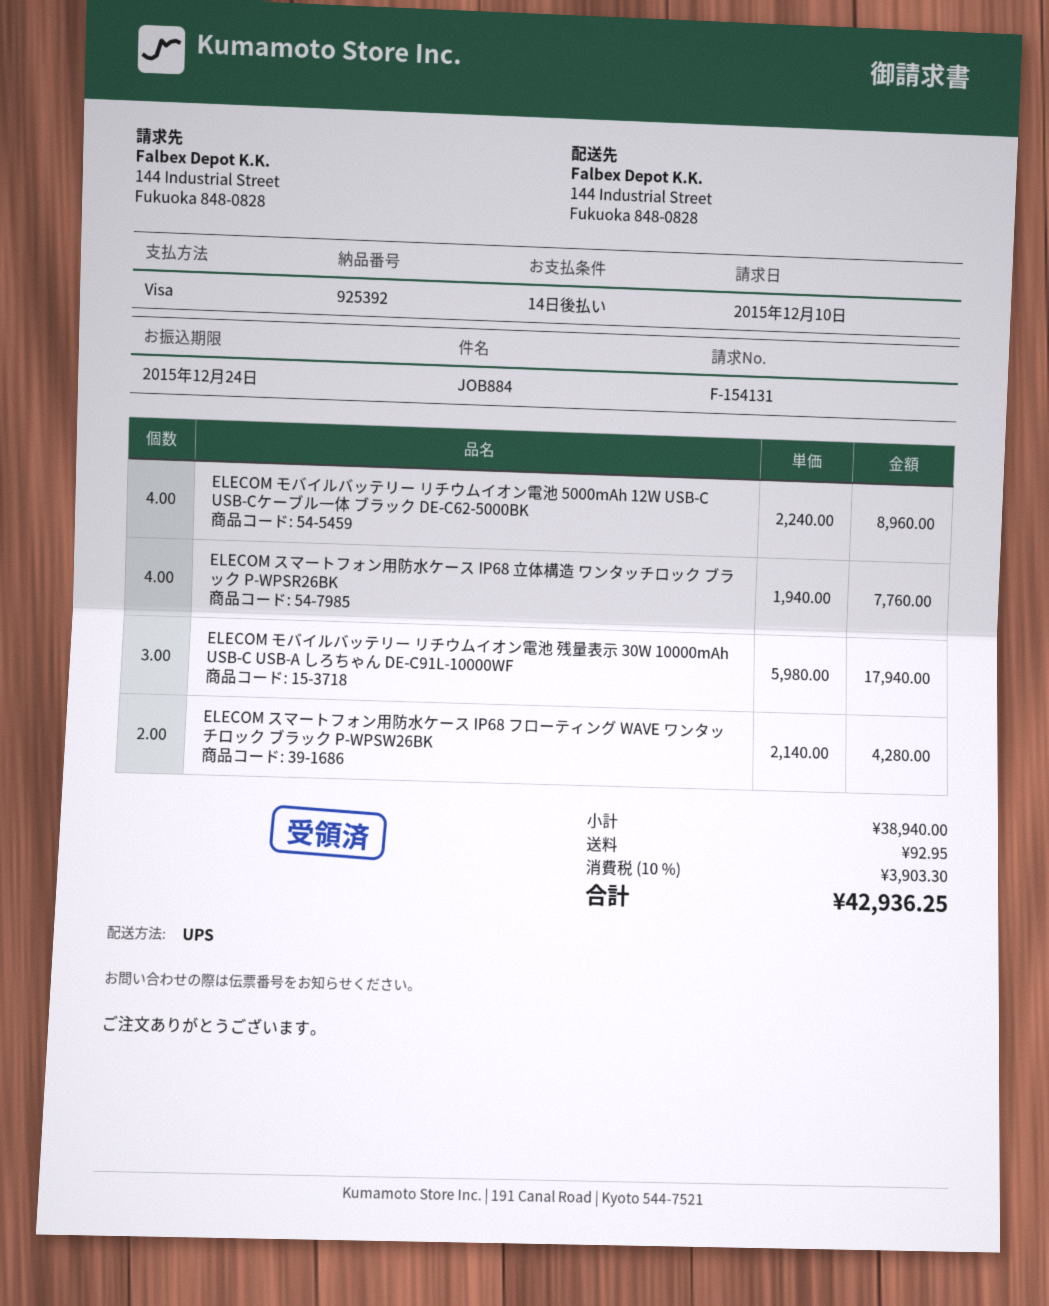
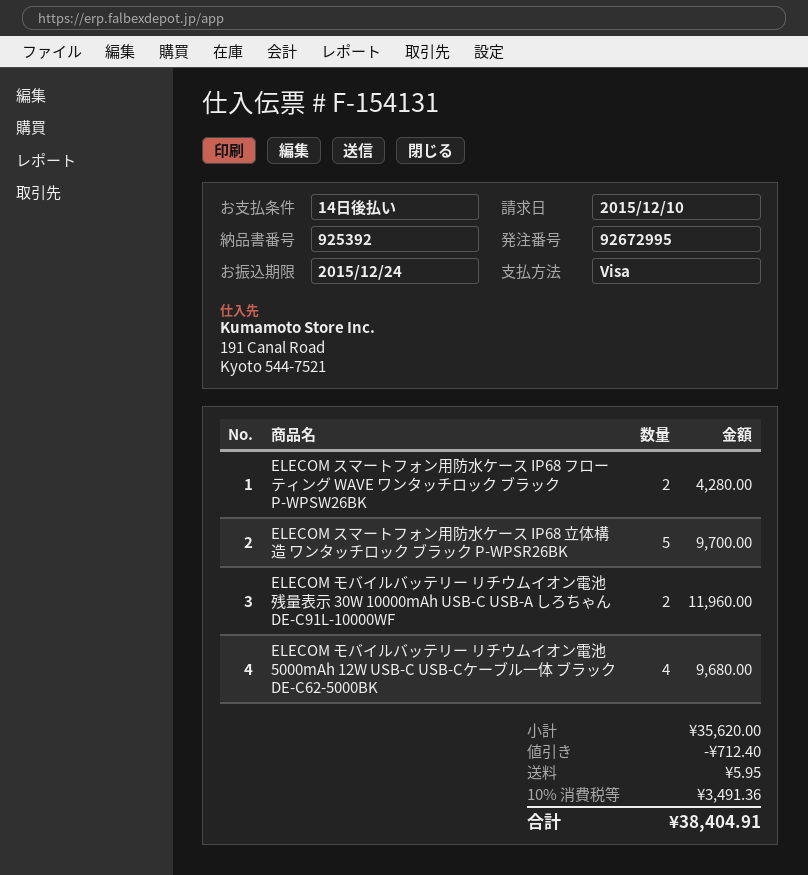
ELECOM モバイルバッテリー リチウムイオン電池 5000mAh 12W USB-C USB-Cケーブル一体 ブラック DE-C62-5000BK: 4 for 8960.00 -> 4 for 9680.00
ELECOM スマートフォン用防水ケース IP68 立体構造 ワンタッチロック ブラック P-WPSR26BK: 4 for 7760.00 -> 5 for 9700.00
ELECOM モバイルバッテリー リチウムイオン電池 残量表示 30W 10000mAh USB-C USB-A しろちゃん DE-C91L-10000WF: 3 for 17940.00 -> 2 for 11960.00
subtotal: 38940.00 -> 35620.00
discount: none -> 712.40
shipping: 92.95 -> 5.95
tax: 10% = 3903.30 -> 10% = 3491.36
total: 42936.25 -> 38404.91

